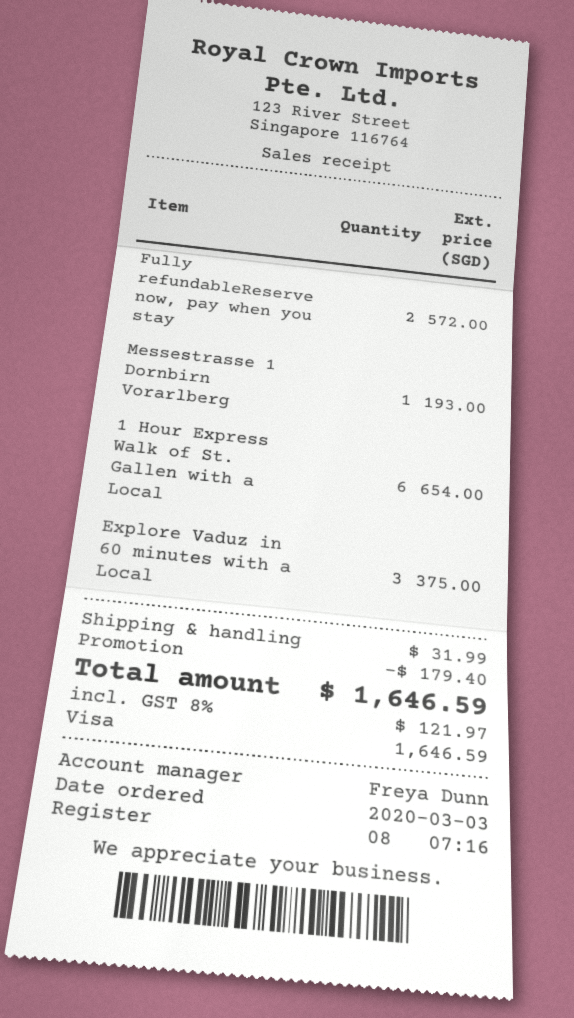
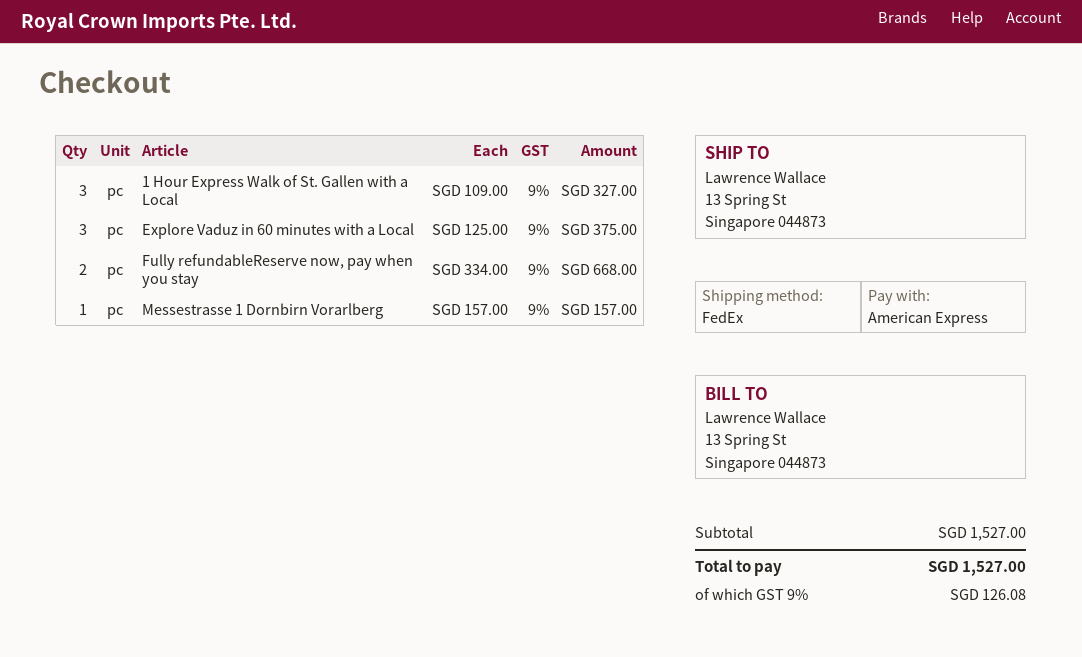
payment method: Visa -> American Express
Fully refundableReserve now, pay when you stay: 2 for 572.00 -> 2 for 668.00
Messestrasse 1 Dornbirn Vorarlberg: 1 for 193.00 -> 1 for 157.00
1 Hour Express Walk of St. Gallen with a Local: 6 for 654.00 -> 3 for 327.00
discount: 179.40 -> none
shipping: 31.99 -> none
tax: 8% = 121.97 -> 9% = 126.08
total: 1646.59 -> 1527.00

